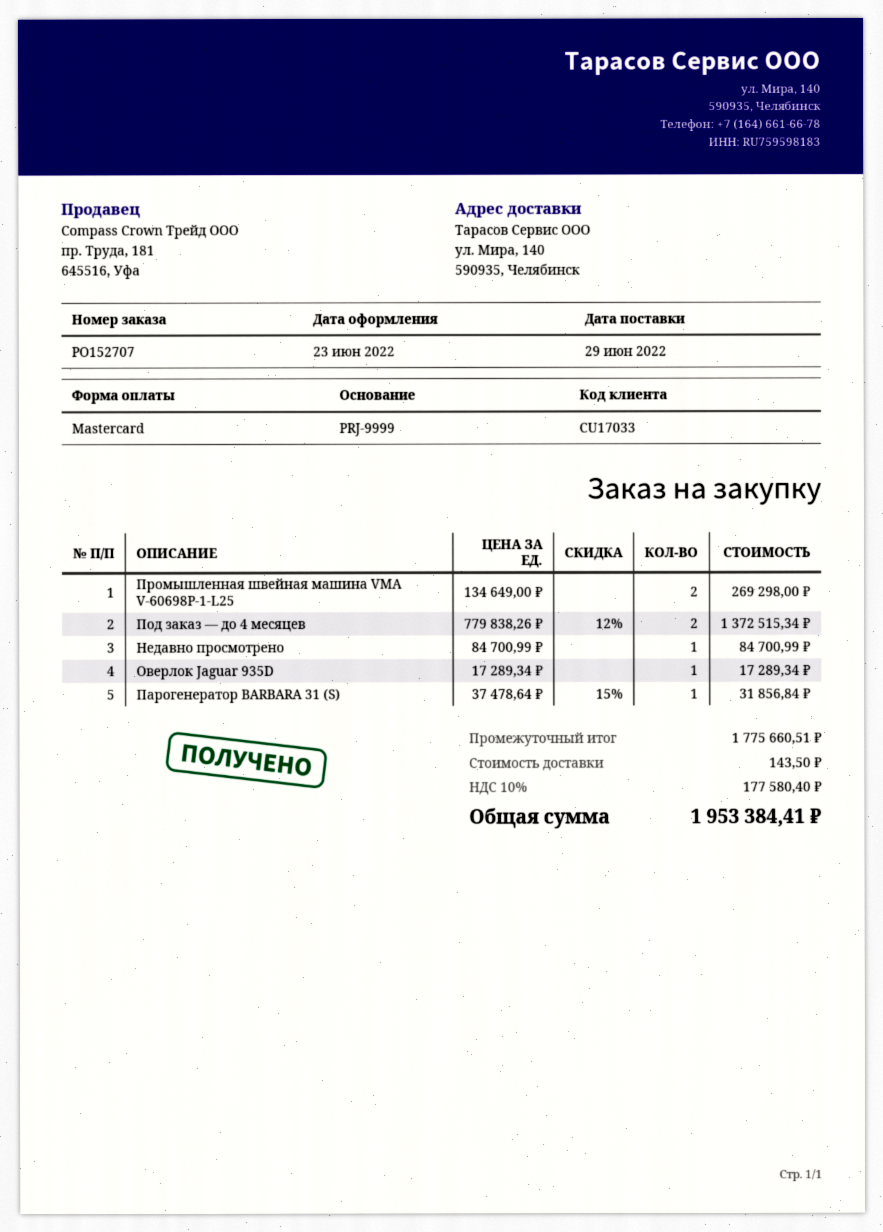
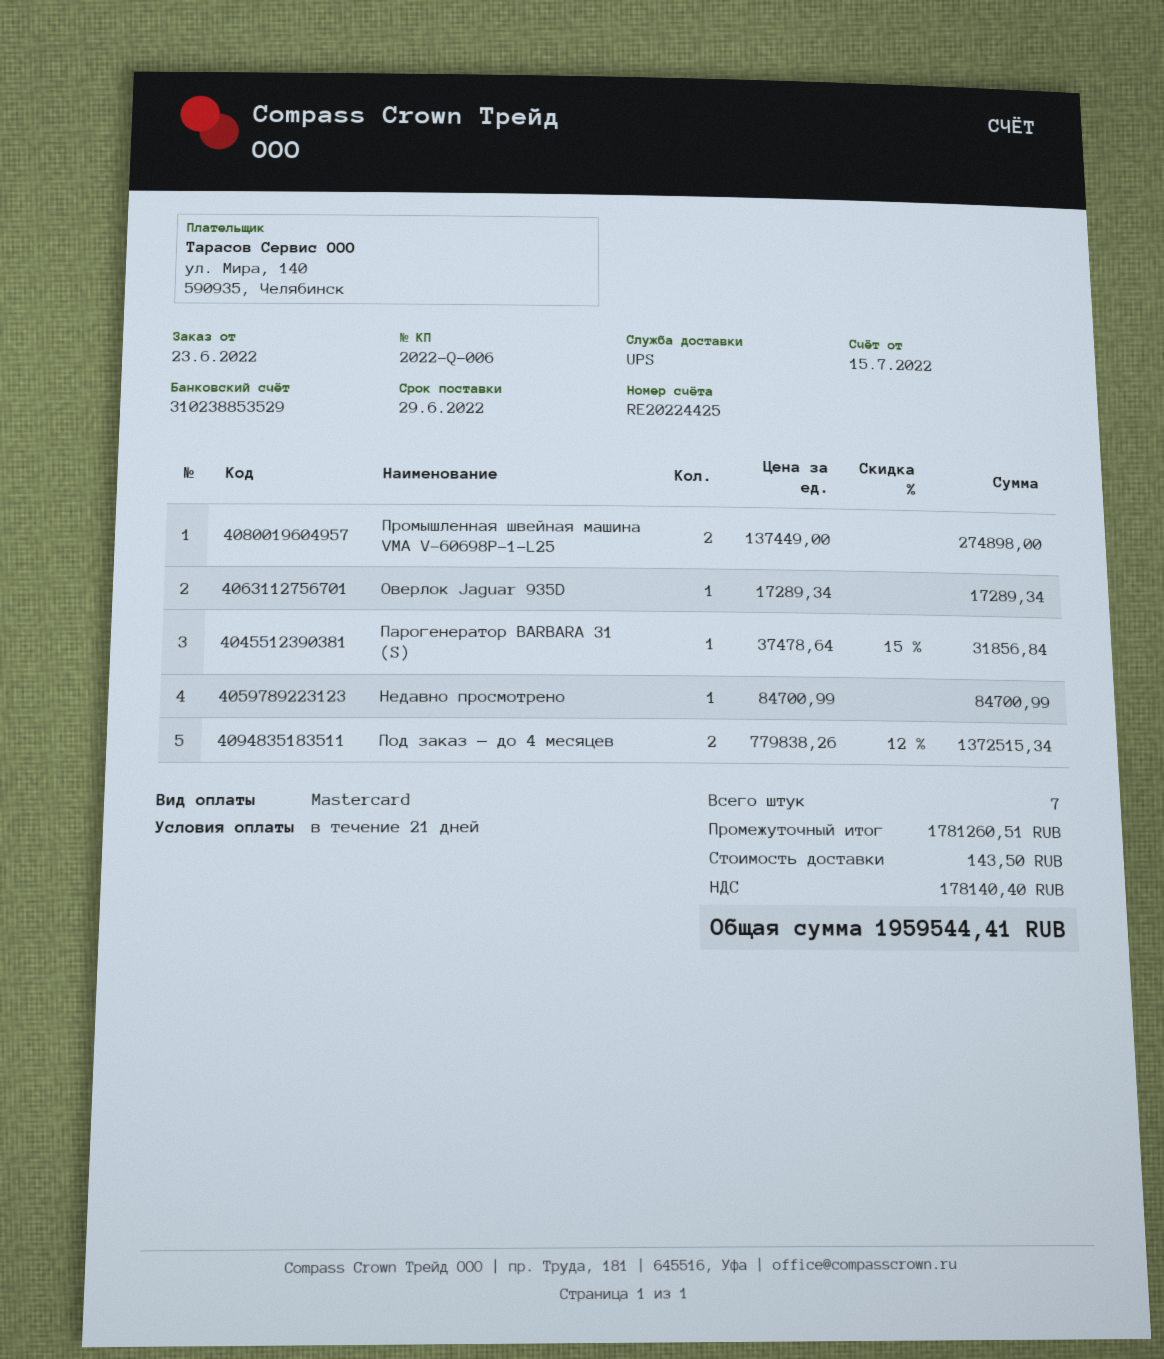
Промышленная швейная машина VMA V-60698P-1-L25: 2 x 134649.00 = 269298.00 -> 2 x 137449.00 = 274898.00
subtotal: 1775660.51 -> 1781260.51
tax: 177580.40 -> 178140.40
total: 1953384.41 -> 1959544.41

